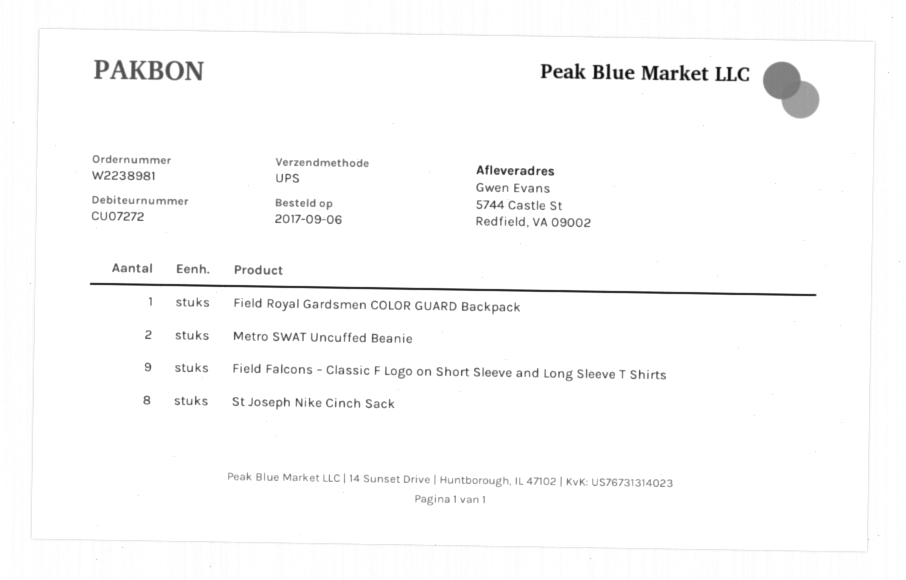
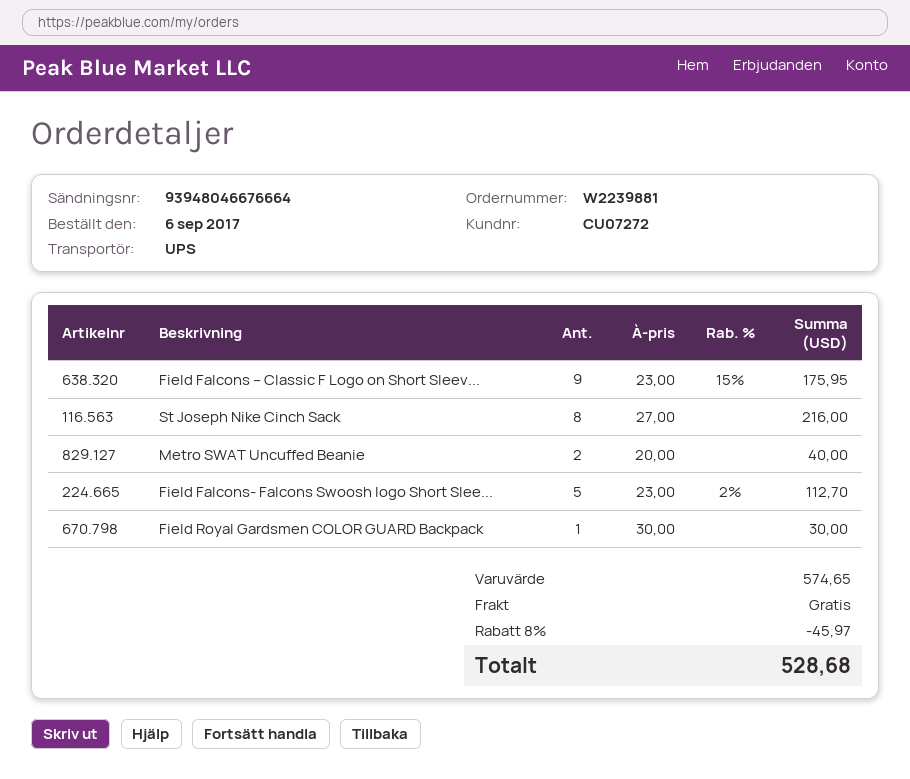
order number: W2238981 -> W2239881
Field Falcons- Falcons Swoosh logo Short Slee...: none -> 5

